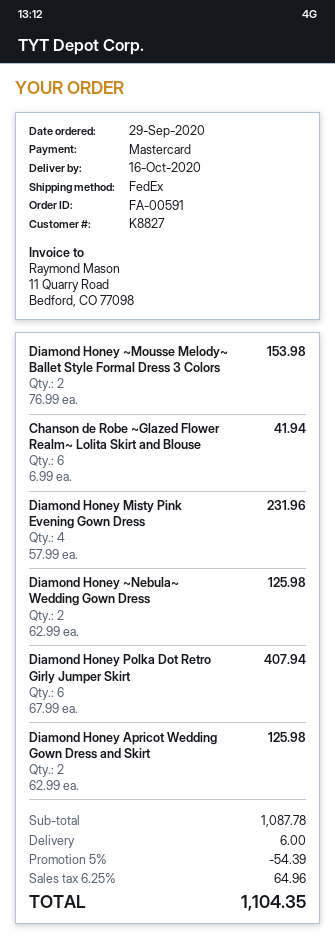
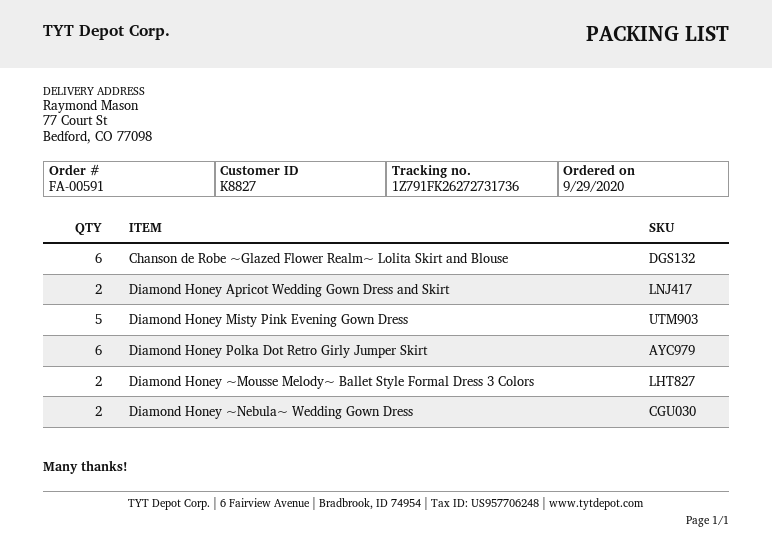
Diamond Honey Misty Pink Evening Gown Dress: 4 -> 5

